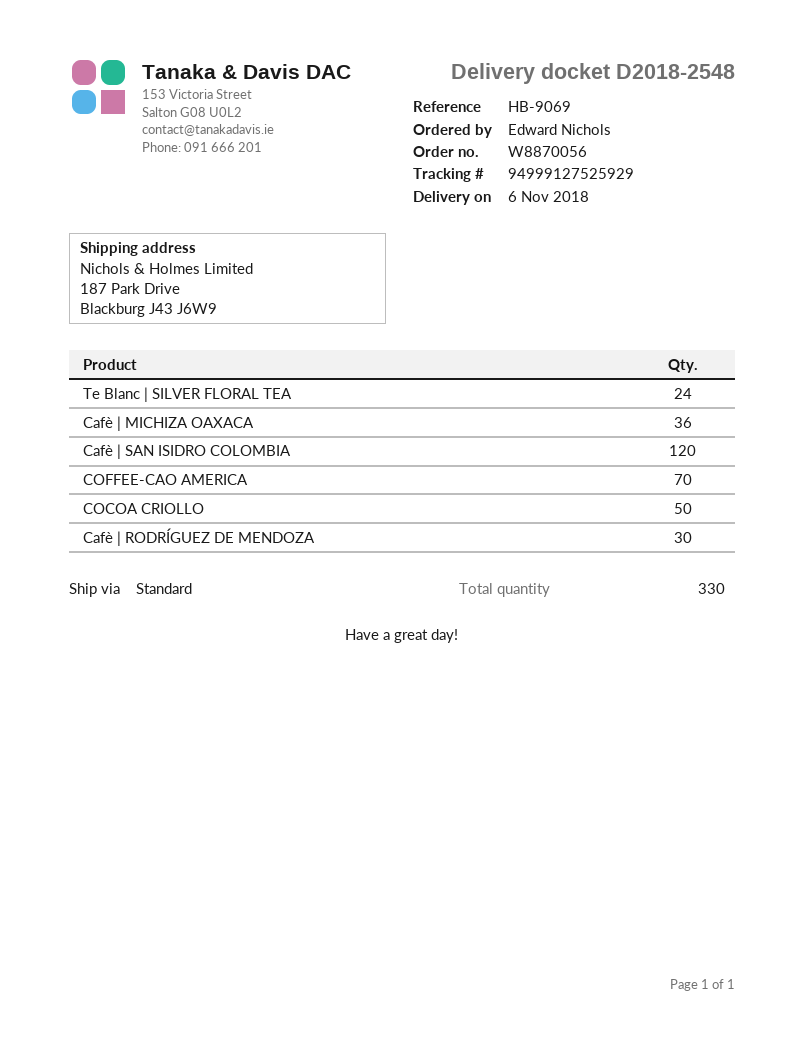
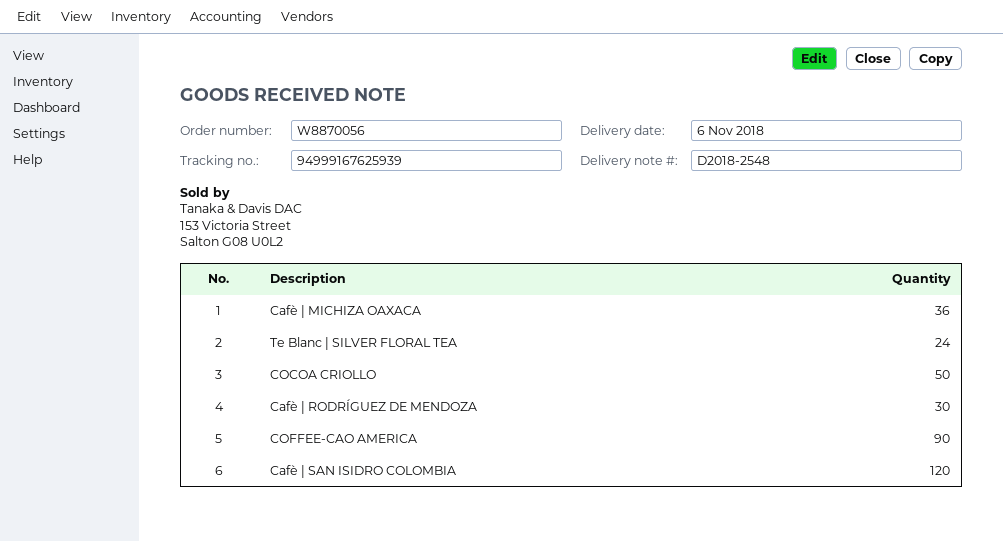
tracking number: 94999127525929 -> 94999167625939
COFFEE-CAO AMERICA: 70 -> 90

